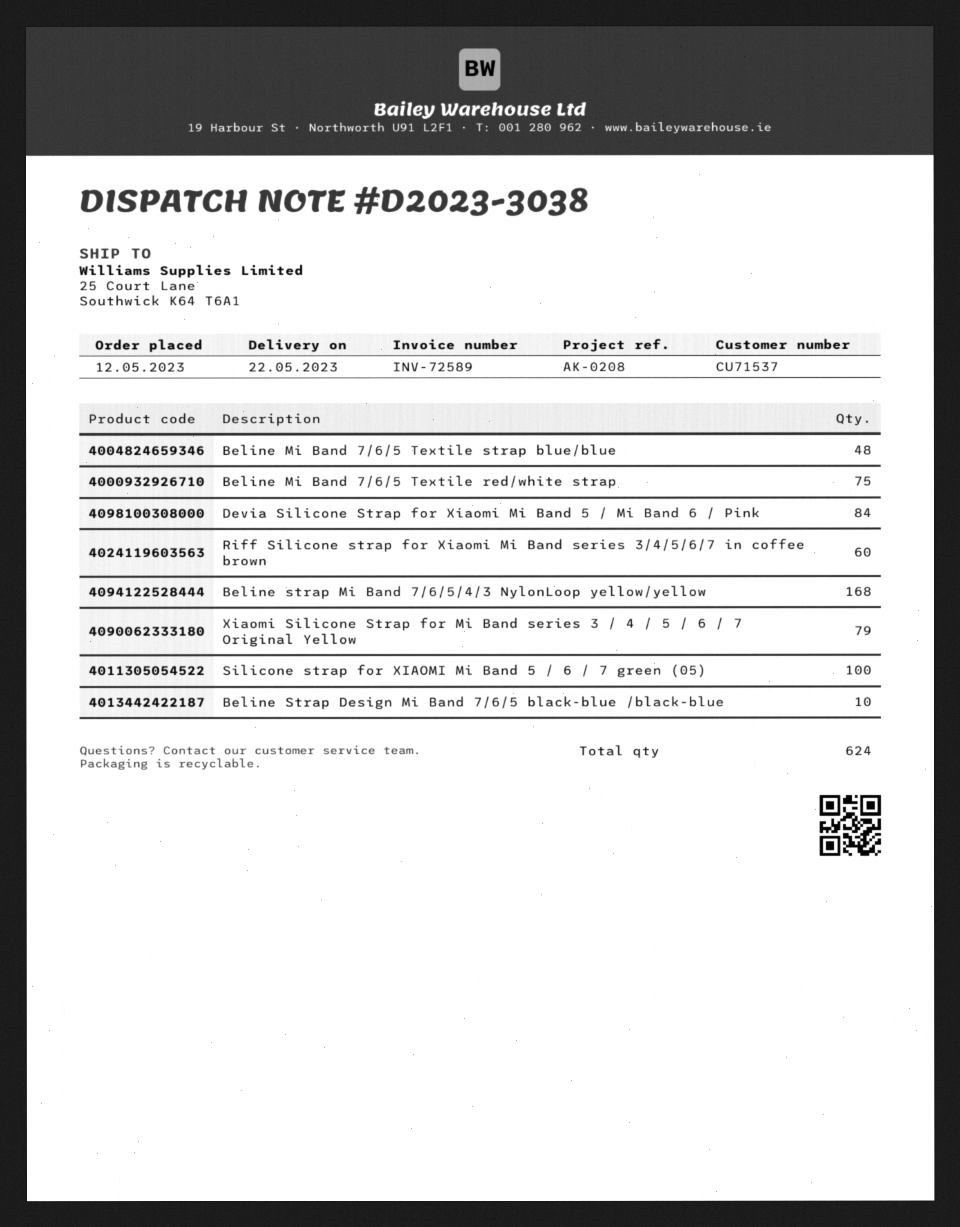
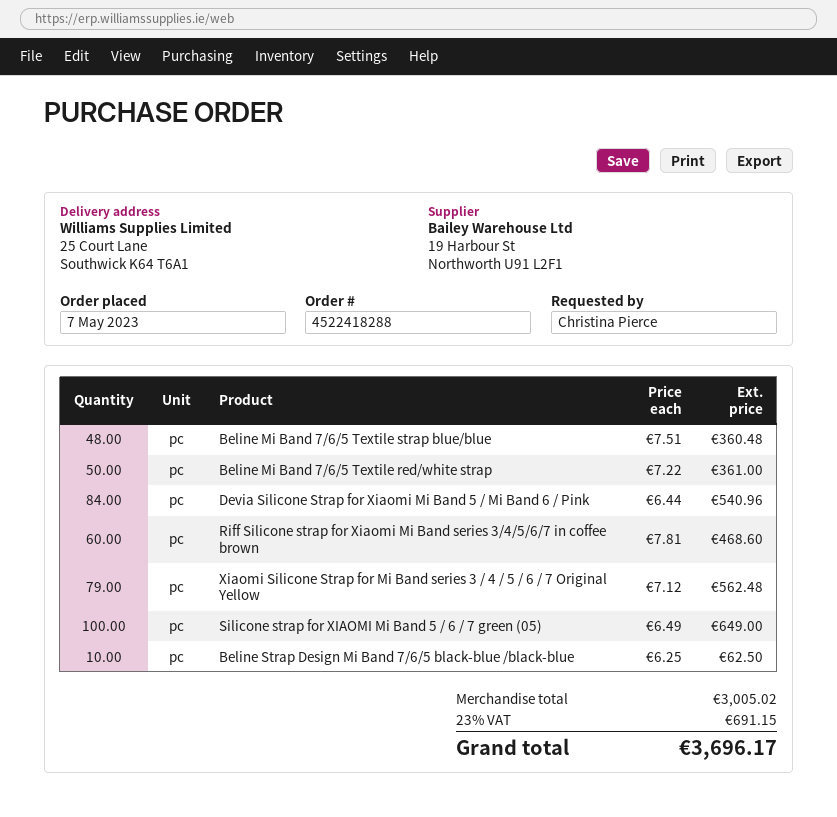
order date: 2023-05-12 -> 2023-05-07
Beline Mi Band 7/6/5 Textile red/white strap: 75 -> 50
Beline strap Mi Band 7/6/5/4/3 NylonLoop yellow/yellow: 168 -> none

